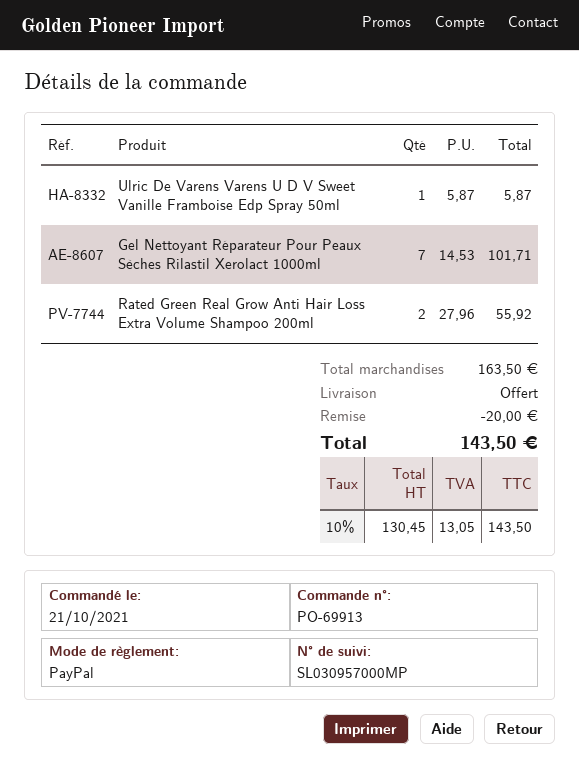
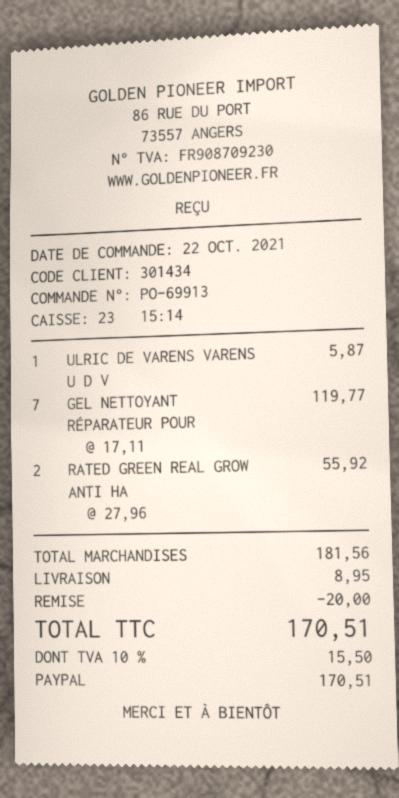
order date: 2021-10-21 -> 2021-10-22
Gel Nettoyant Réparateur Pour Peaux Sèches Rilastil Xerolact 1000ml: 7 x 14.53 = 101.71 -> 7 x 17.11 = 119.77
subtotal: 163.50 -> 181.56
shipping: 0.00 -> 8.95
tax: 10% = 13.05 -> 10% = 15.50
total: 143.50 -> 170.51

